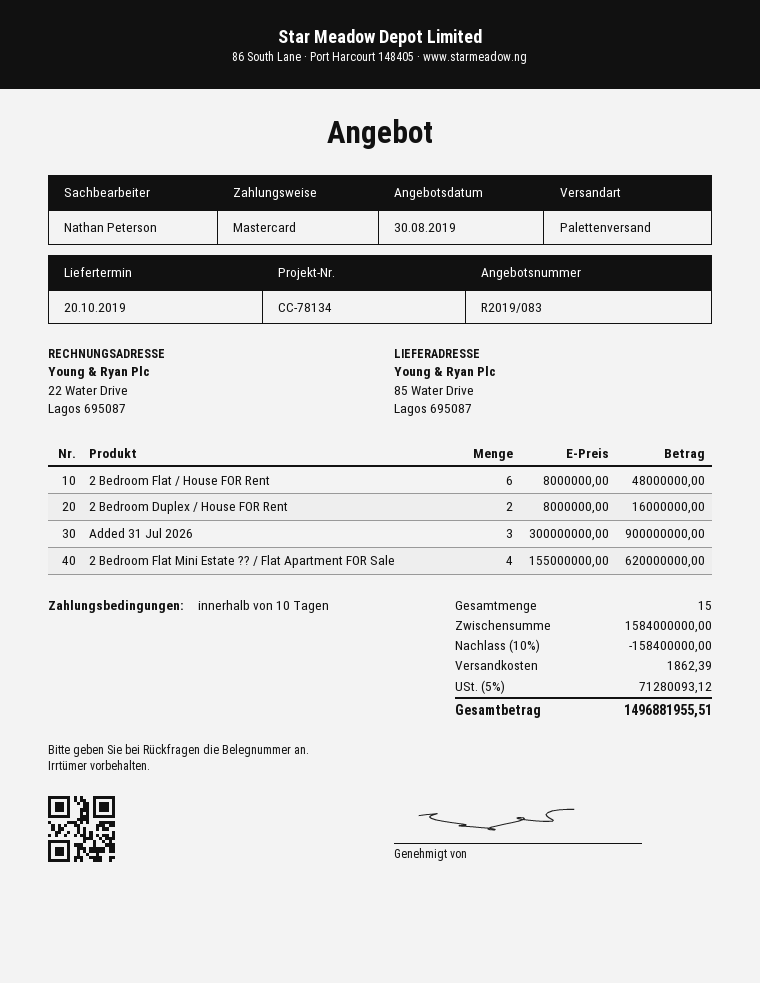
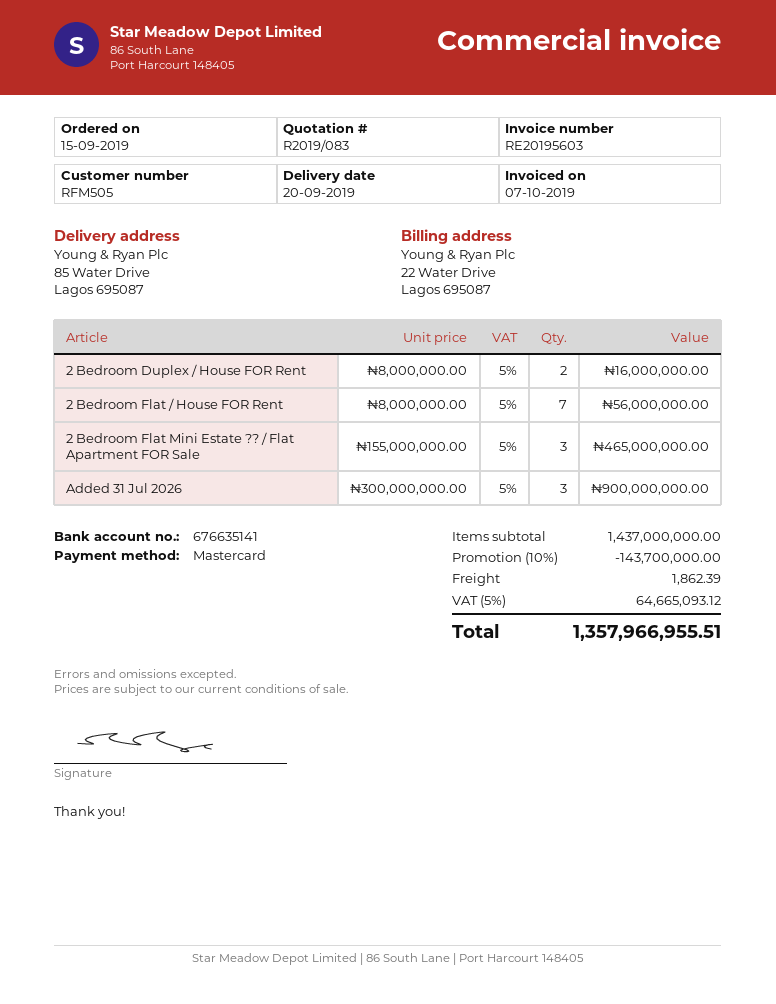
delivery date: 2019-10-20 -> 2019-09-20
2 Bedroom Flat / House FOR Rent: 6 x 8000000.00 = 48000000.00 -> 7 x 8000000.00 = 56000000.00
2 Bedroom Flat Mini Estate ?? / Flat Apartment FOR Sale: 4 x 155000000.00 = 620000000.00 -> 3 x 155000000.00 = 465000000.00
subtotal: 1584000000.00 -> 1437000000.00
discount: 10% = 158400000.00 -> 10% = 143700000.00
tax: 5% = 71280093.12 -> 5% = 64665093.12
total: 1496881955.51 -> 1357966955.51

